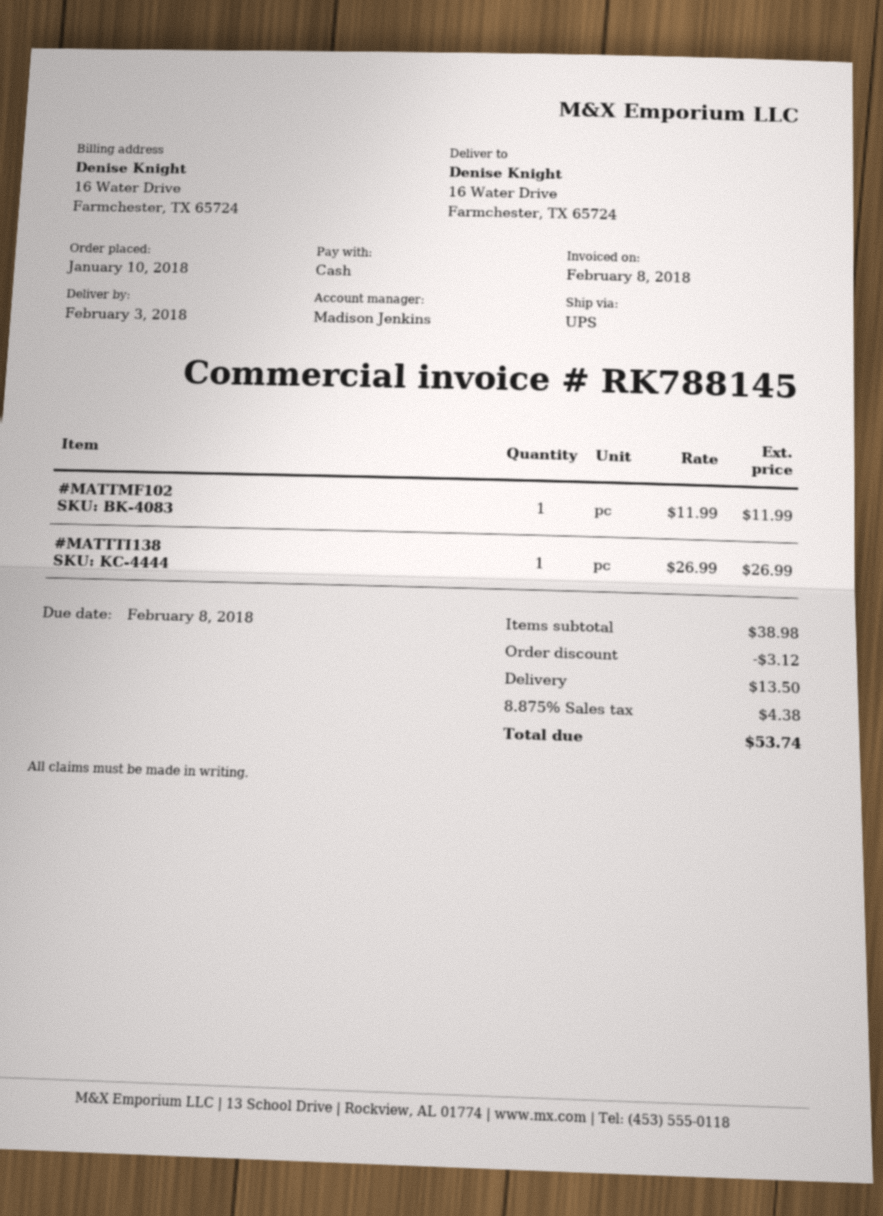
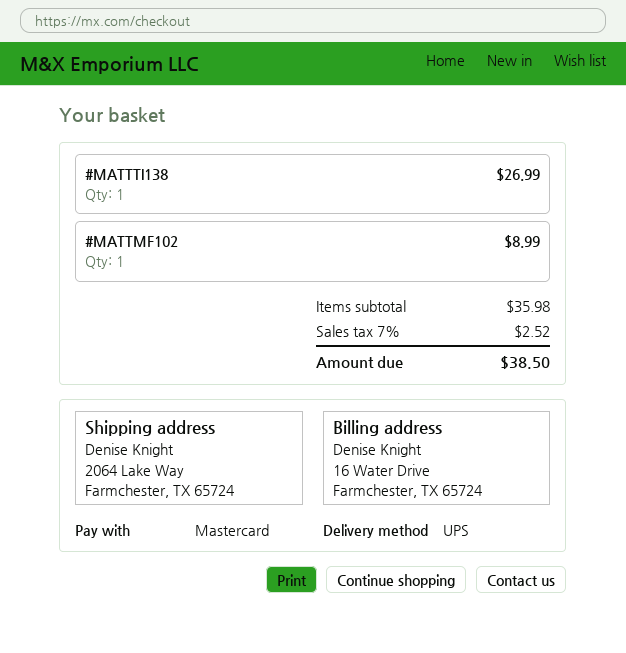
payment method: cash -> Mastercard
ship to: 16 Water Drive, Farmchester, TX 65724 -> 2064 Lake Way, Farmchester, TX 65724
#MATTMF102: 1 for 11.99 -> 1 for 8.99
subtotal: 38.98 -> 35.98
discount: 3.12 -> none
shipping: 13.50 -> none
tax: 8.875% = 4.38 -> 7% = 2.52
total: 53.74 -> 38.50

